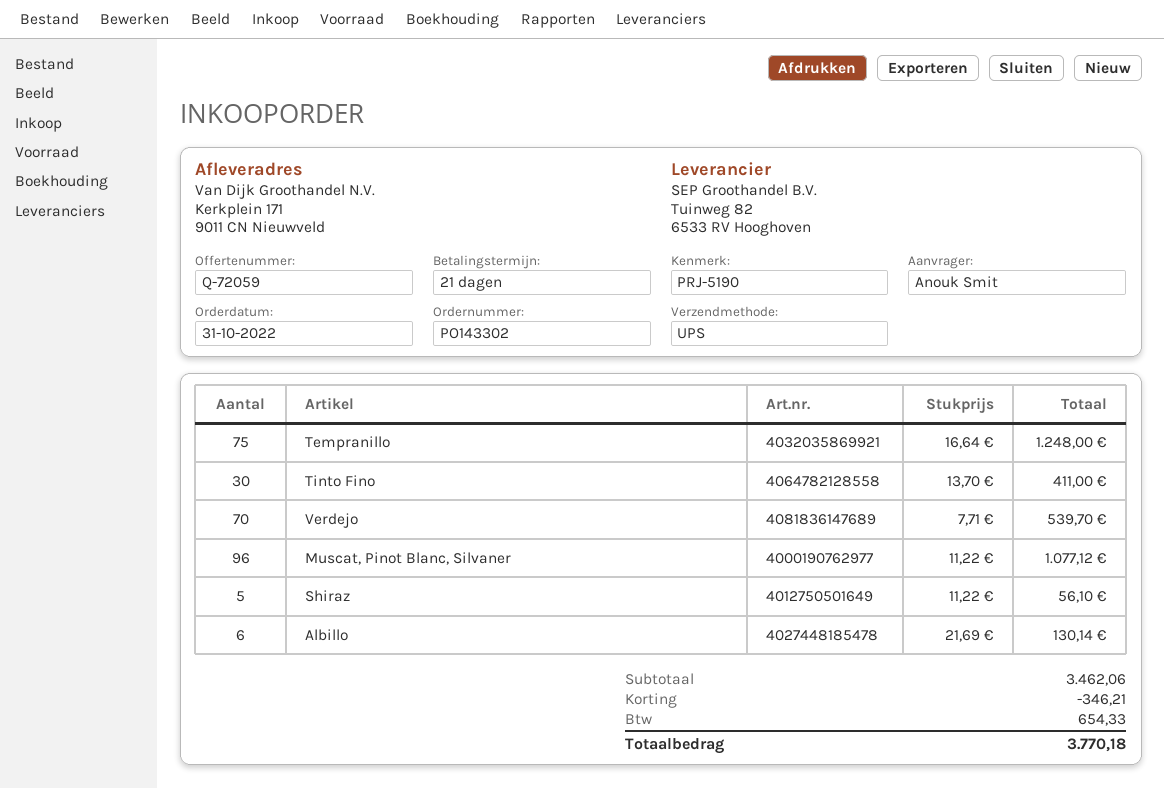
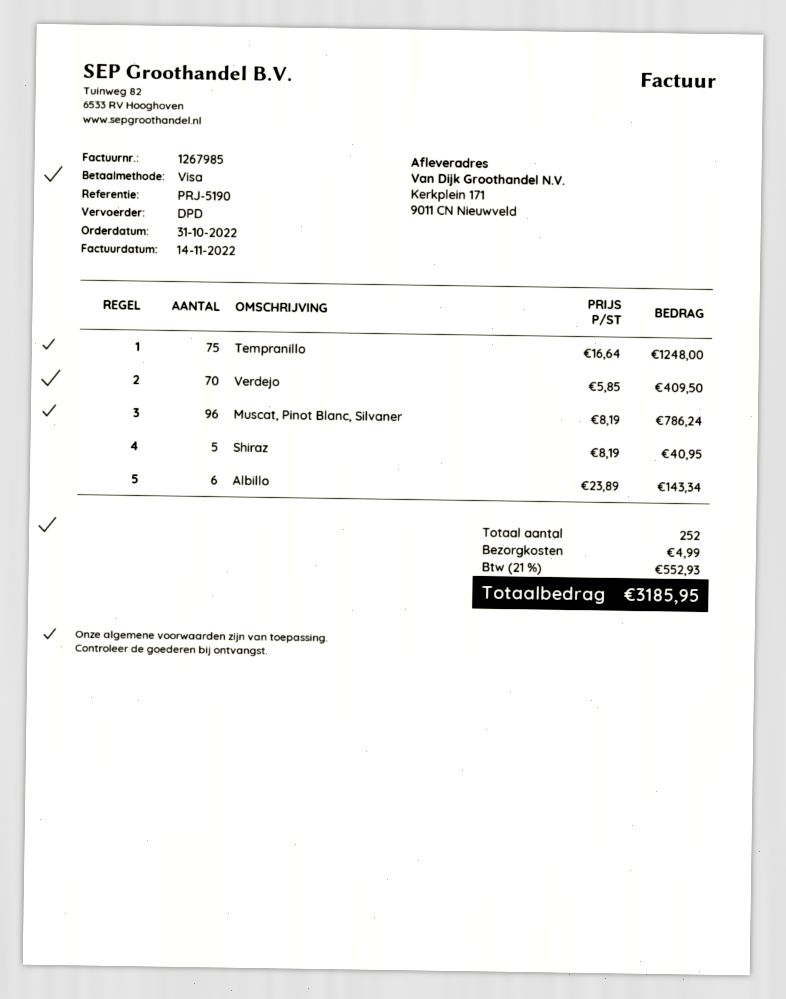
shipping method: UPS -> DPD
Tinto Fino: 30 x 13.70 = 411.00 -> none
Verdejo: 70 x 7.71 = 539.70 -> 70 x 5.85 = 409.50
Muscat, Pinot Blanc, Silvaner: 96 x 11.22 = 1077.12 -> 96 x 8.19 = 786.24
Shiraz: 5 x 11.22 = 56.10 -> 5 x 8.19 = 40.95
Albillo: 6 x 21.69 = 130.14 -> 6 x 23.89 = 143.34
discount: 346.21 -> none
shipping: none -> 4.99
tax: 654.33 -> 552.93
total: 3770.18 -> 3185.95

